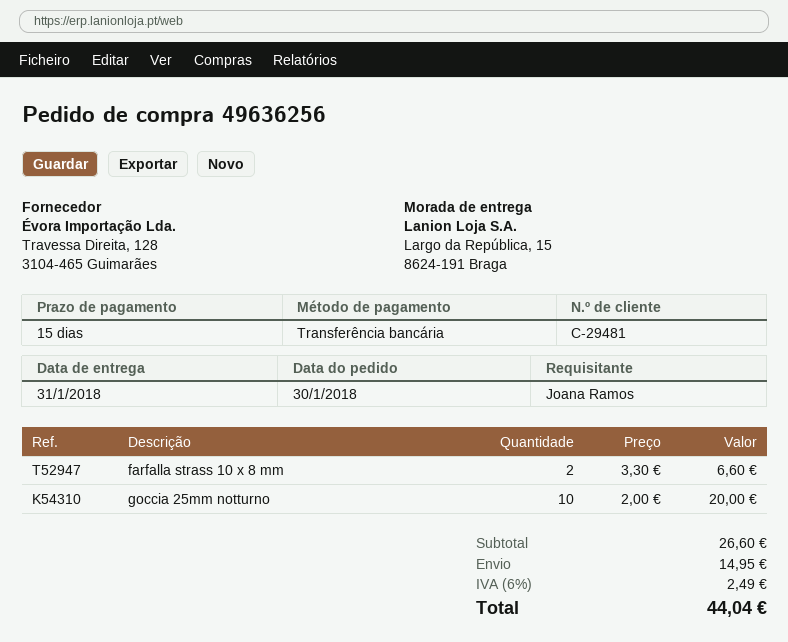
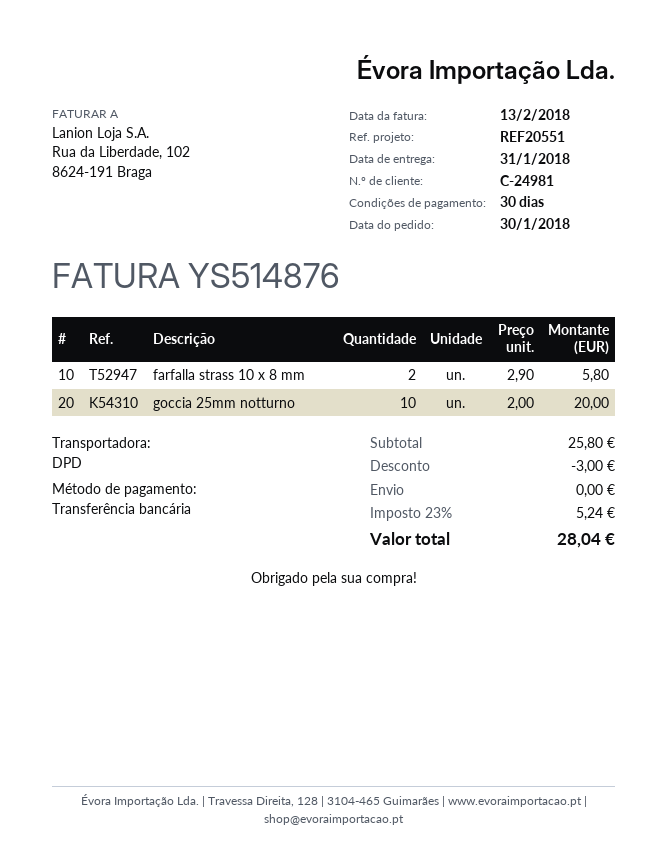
payment terms: 15 days -> 30 days
customer number: C-29481 -> C-24981
farfalla strass 10 x 8 mm: 2 x 3.30 = 6.60 -> 2 x 2.90 = 5.80
subtotal: 26.60 -> 25.80
discount: none -> 3.00
shipping: 14.95 -> 0.00
tax: 6% = 2.49 -> 23% = 5.24
total: 44.04 -> 28.04

